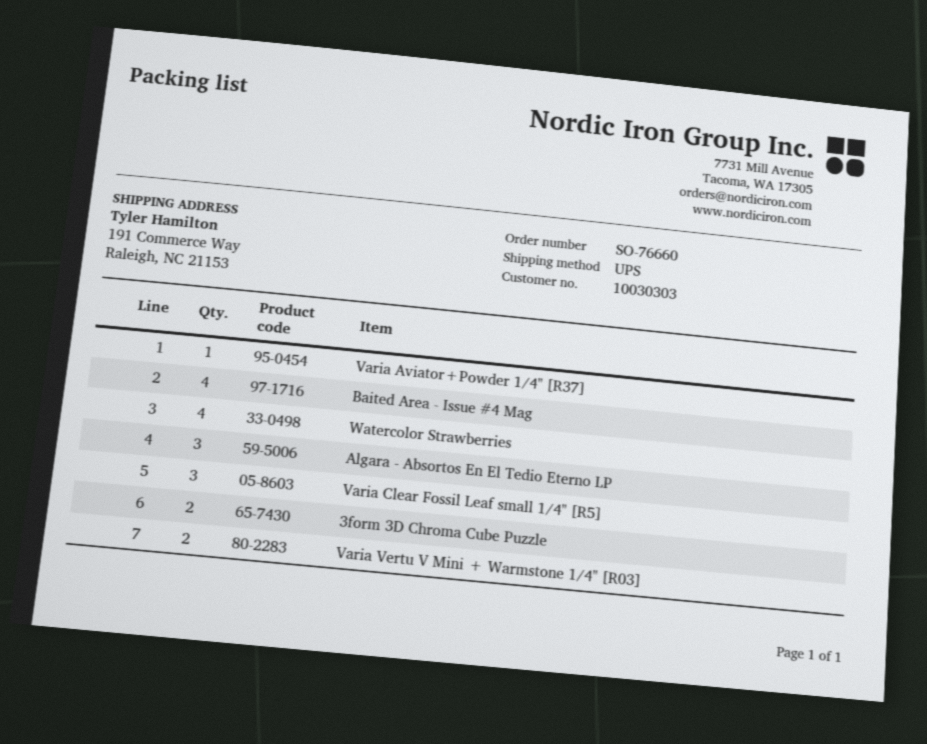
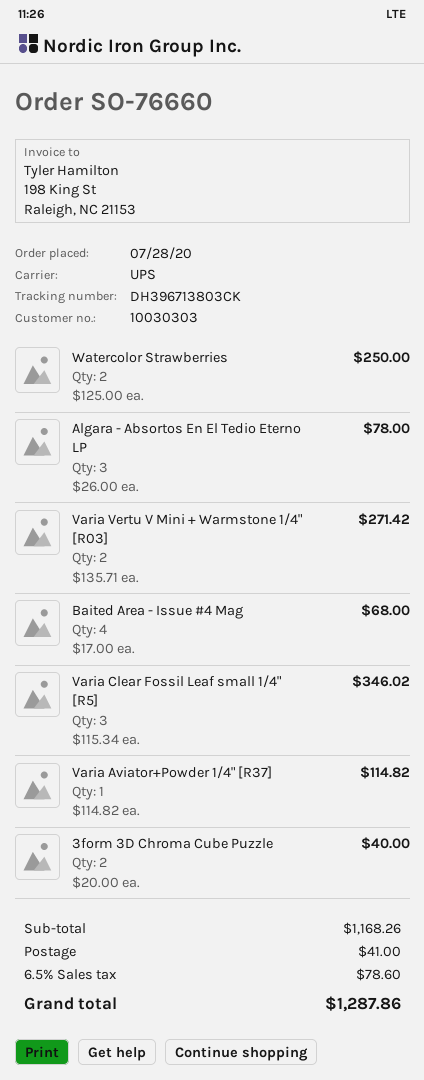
Watercolor Strawberries: 4 -> 2

